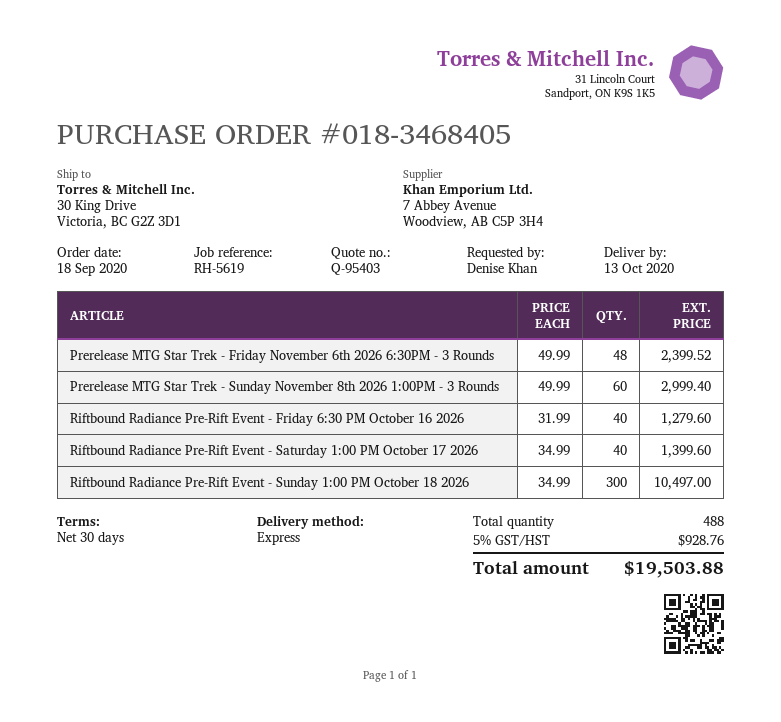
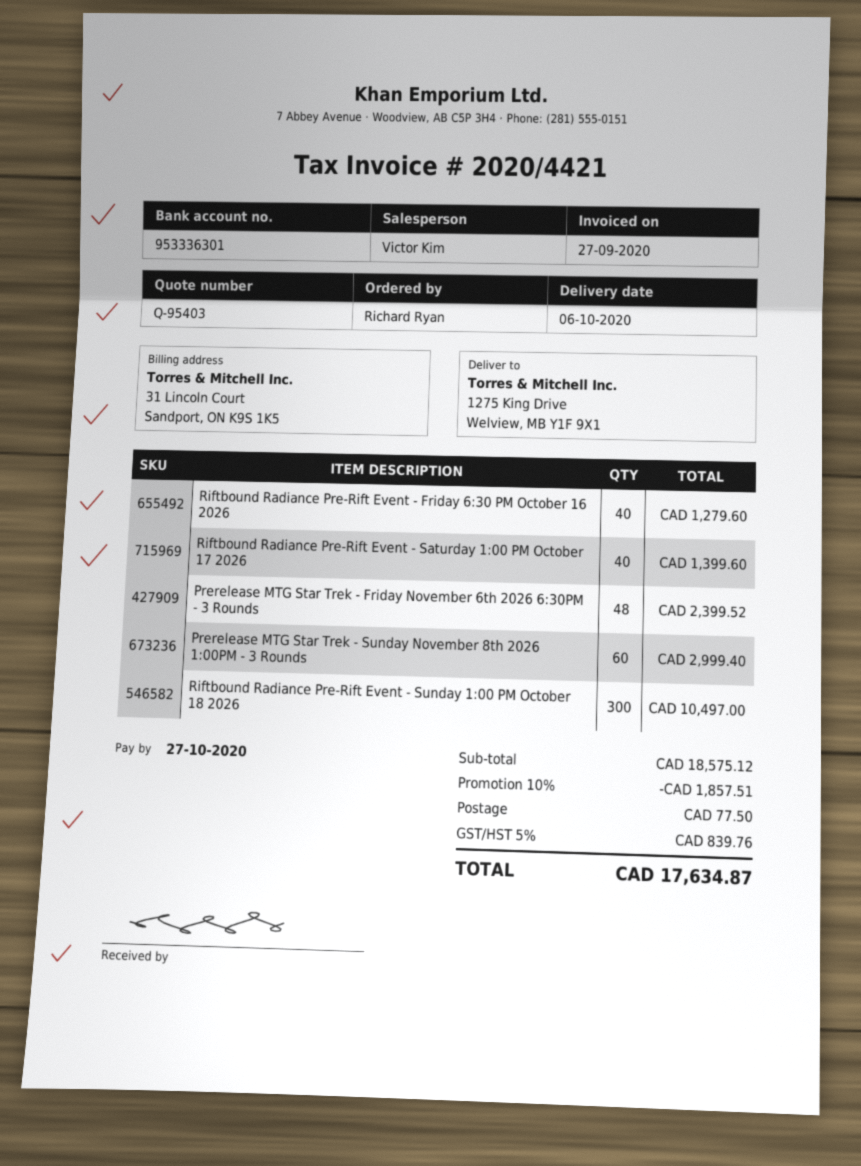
delivery date: 2020-10-13 -> 2020-10-06
ordered by: Denise Khan -> Richard Ryan
ship to: 30 King Drive, Victoria, BC G2Z 3D1 -> 1275 King Drive, Welview, MB Y1F 9X1
discount: none -> 10% = 1857.51
shipping: none -> 77.50
tax: 5% = 928.76 -> 5% = 839.76
total: 19503.88 -> 17634.87

